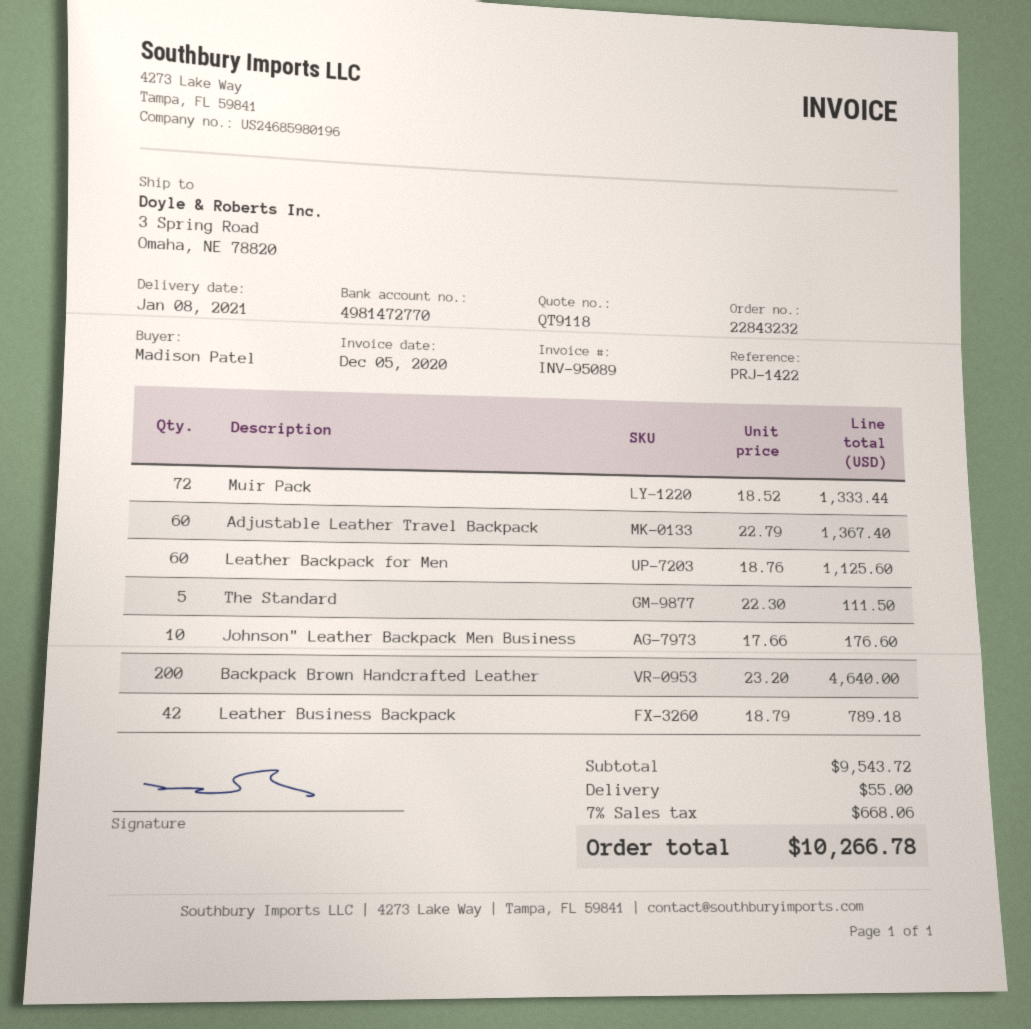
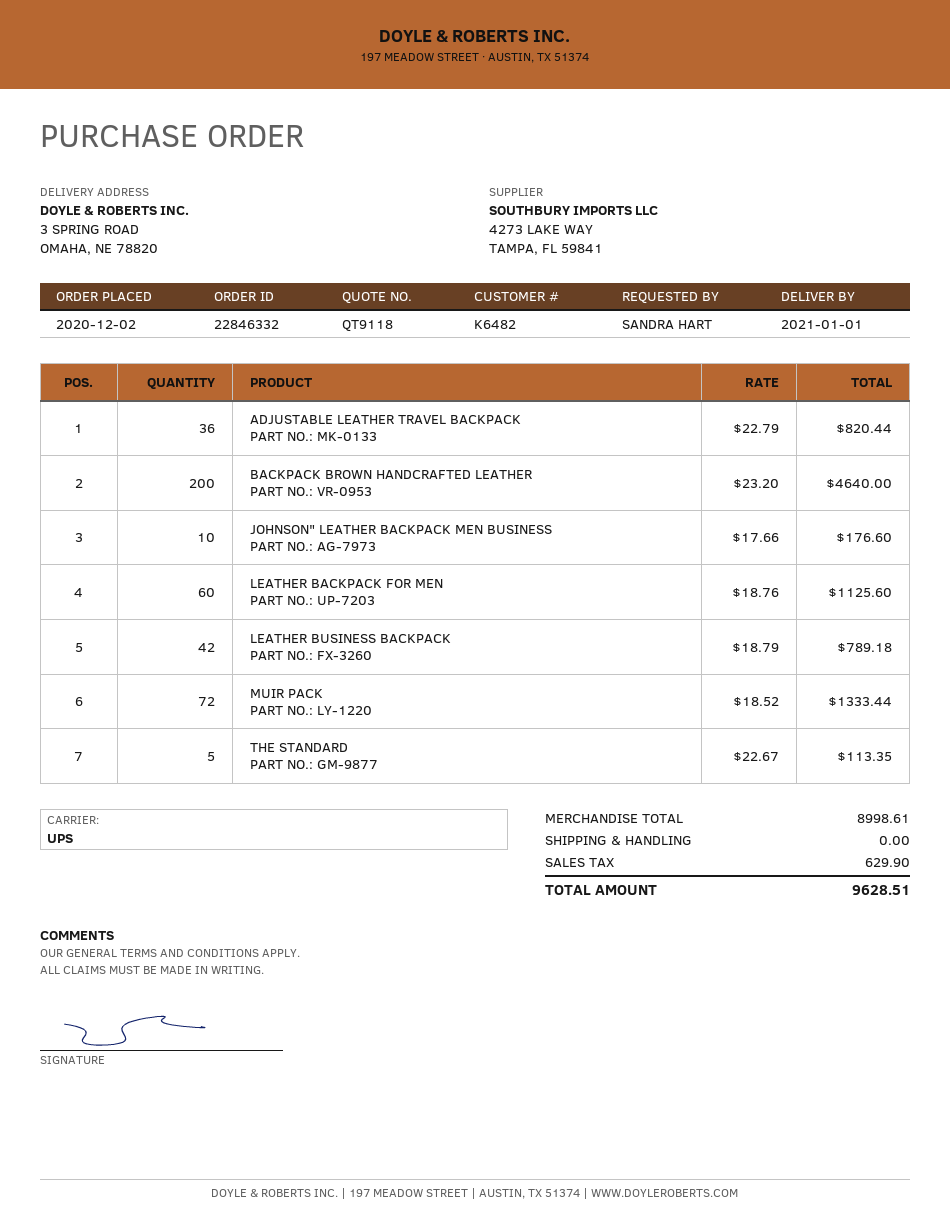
order number: 22843232 -> 22846332
delivery date: 2021-01-08 -> 2021-01-01
ordered by: Madison Patel -> SANDRA HART
Adjustable Leather Travel Backpack: 60 x 22.79 = 1367.40 -> 36 x 22.79 = 820.44
The Standard: 5 x 22.30 = 111.50 -> 5 x 22.67 = 113.35
subtotal: 9543.72 -> 8998.61
shipping: 55.00 -> 0.00
tax: 668.06 -> 629.90
total: 10266.78 -> 9628.51

